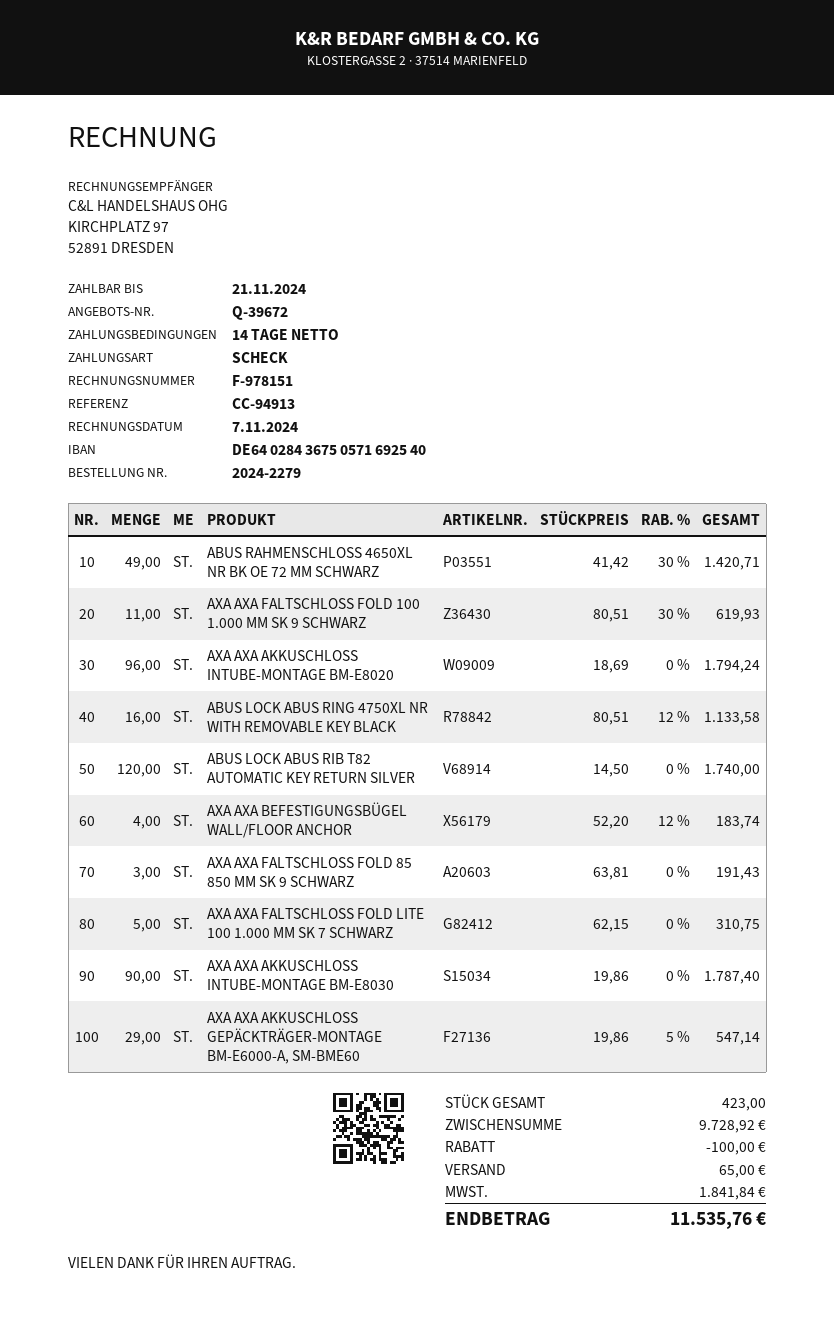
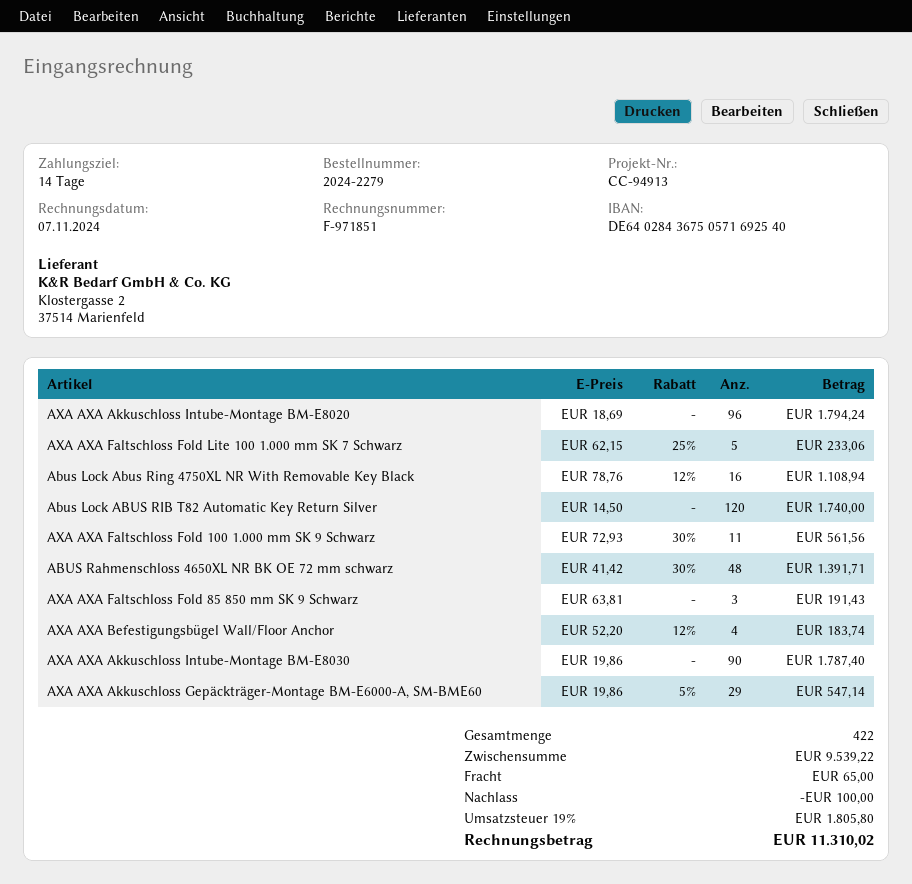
invoice number: F-978151 -> F-971851
ABUS RAHMENSCHLOSS 4650XL NR BK OE 72 MM SCHWARZ: 49 x 41.42 - 30% = 1420.71 -> 48 x 41.42 - 30% = 1391.71
AXA AXA FALTSCHLOSS FOLD 100 1.000 MM SK 9 SCHWARZ: 11 x 80.51 - 30% = 619.93 -> 11 x 72.93 - 30% = 561.56
ABUS LOCK ABUS RING 4750XL NR WITH REMOVABLE KEY BLACK: 16 x 80.51 - 12% = 1133.58 -> 16 x 78.76 - 12% = 1108.94
AXA AXA FALTSCHLOSS FOLD LITE 100 1.000 MM SK 7 SCHWARZ: 5 x 62.15 = 310.75 -> 5 x 62.15 - 25% = 233.06
total quantity: 423 -> 422
subtotal: 9728.92 -> 9539.22
tax: 1841.84 -> 1805.80
total: 11535.76 -> 11310.02

